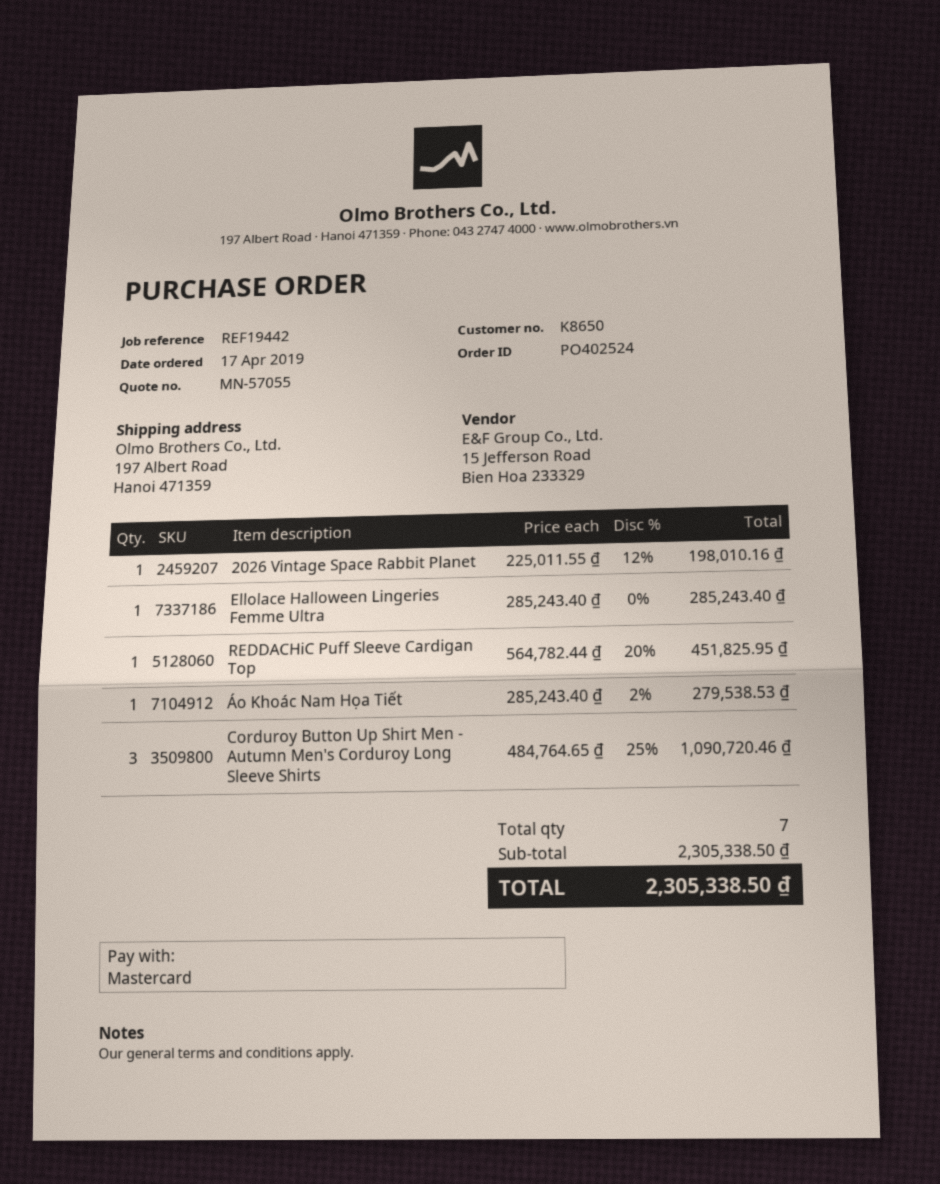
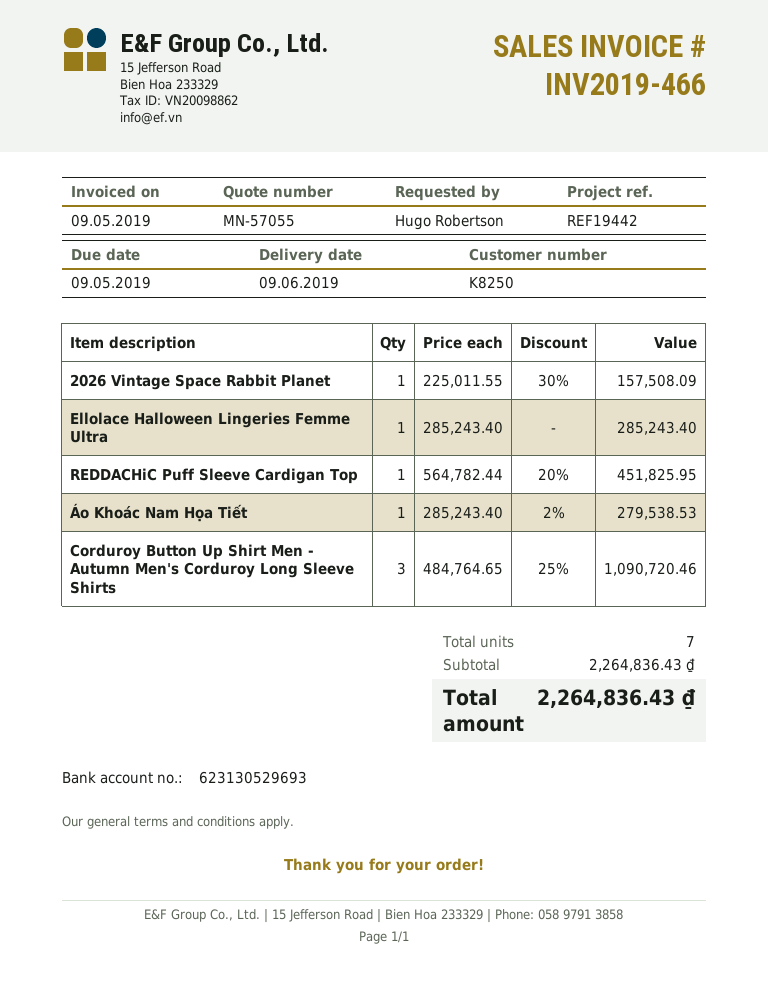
customer number: K8650 -> K8250
2026 Vintage Space Rabbit Planet: 1 x 225011.55 - 12% = 198010.16 -> 1 x 225011.55 - 30% = 157508.09
subtotal: 2305338.50 -> 2264836.43
total: 2305338.50 -> 2264836.43

